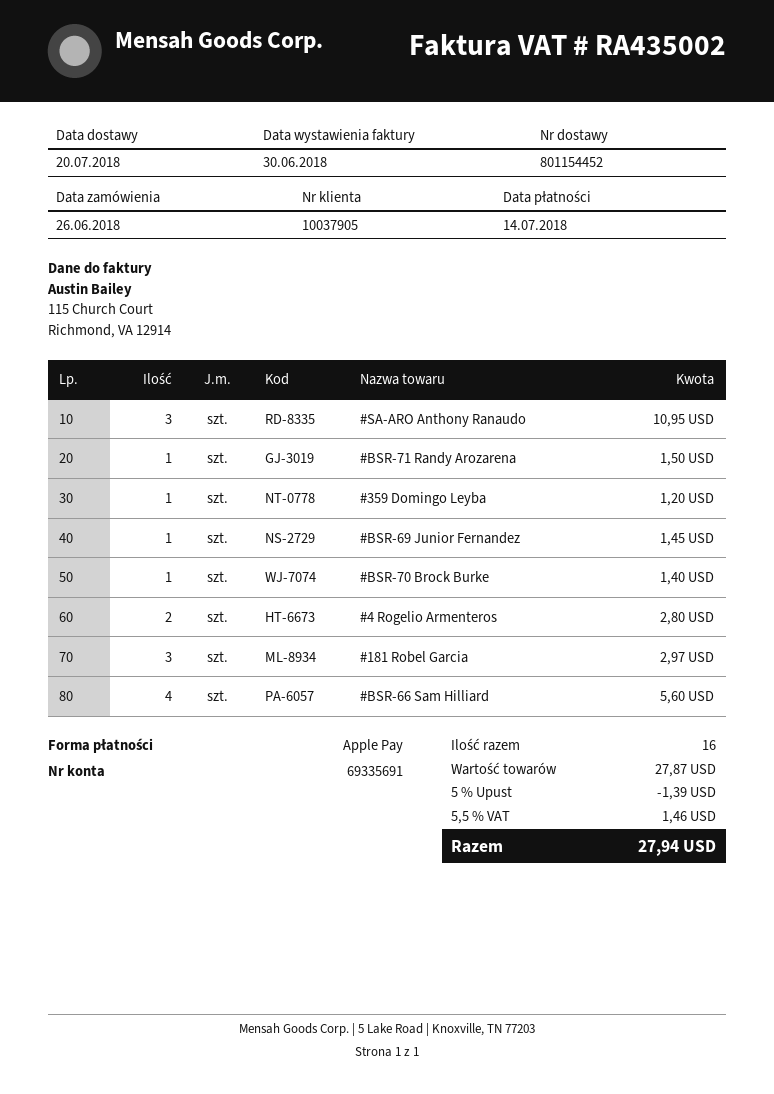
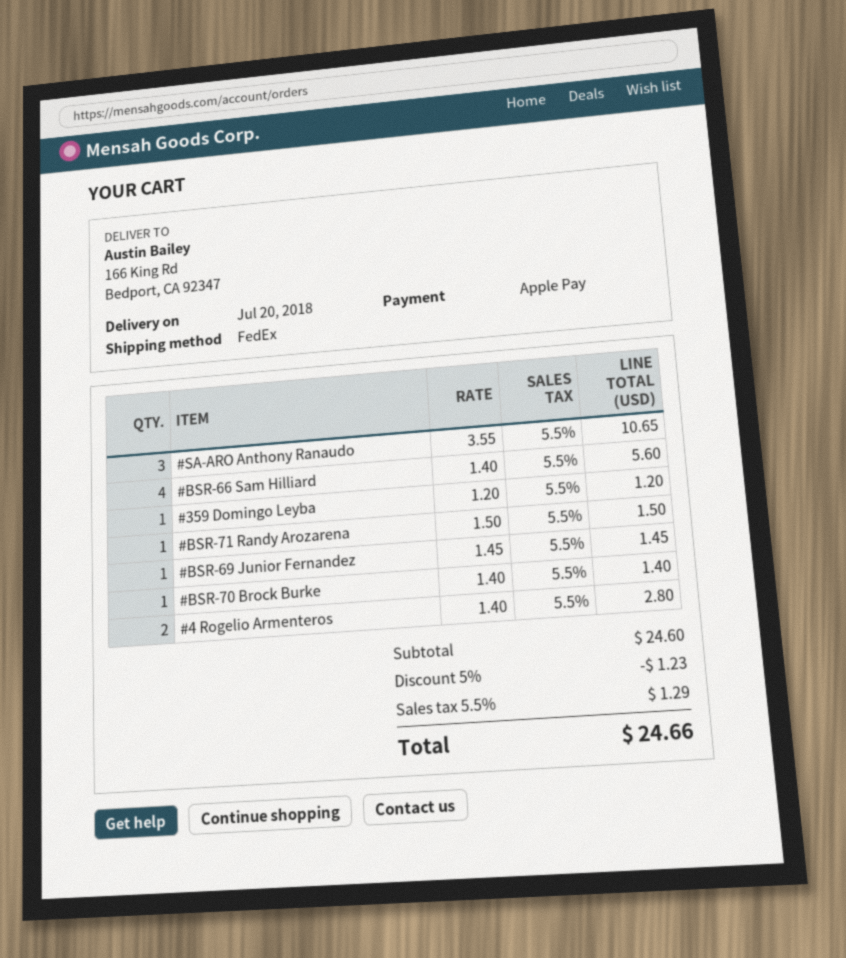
#SA-ARO Anthony Ranaudo: 3 for 10.95 -> 3 for 10.65
#181 Robel Garcia: 3 for 2.97 -> none
subtotal: 27.87 -> 24.60
discount: 5% = 1.39 -> 5% = 1.23
tax: 5.5% = 1.46 -> 5.5% = 1.29
total: 27.94 -> 24.66

